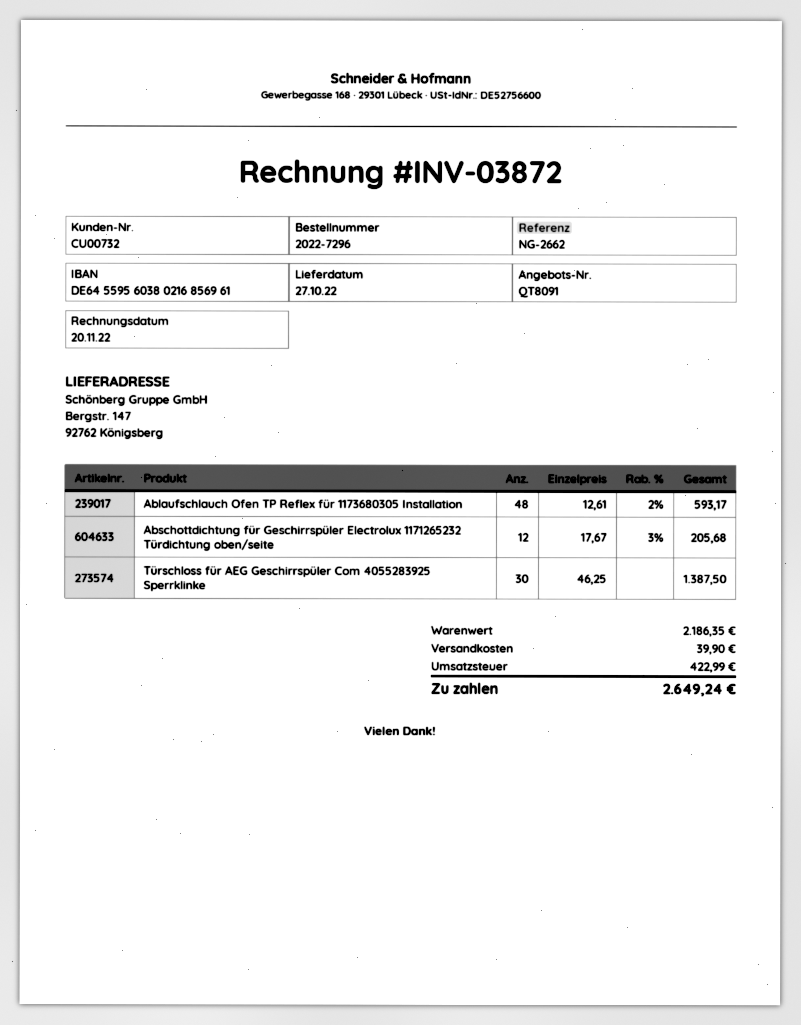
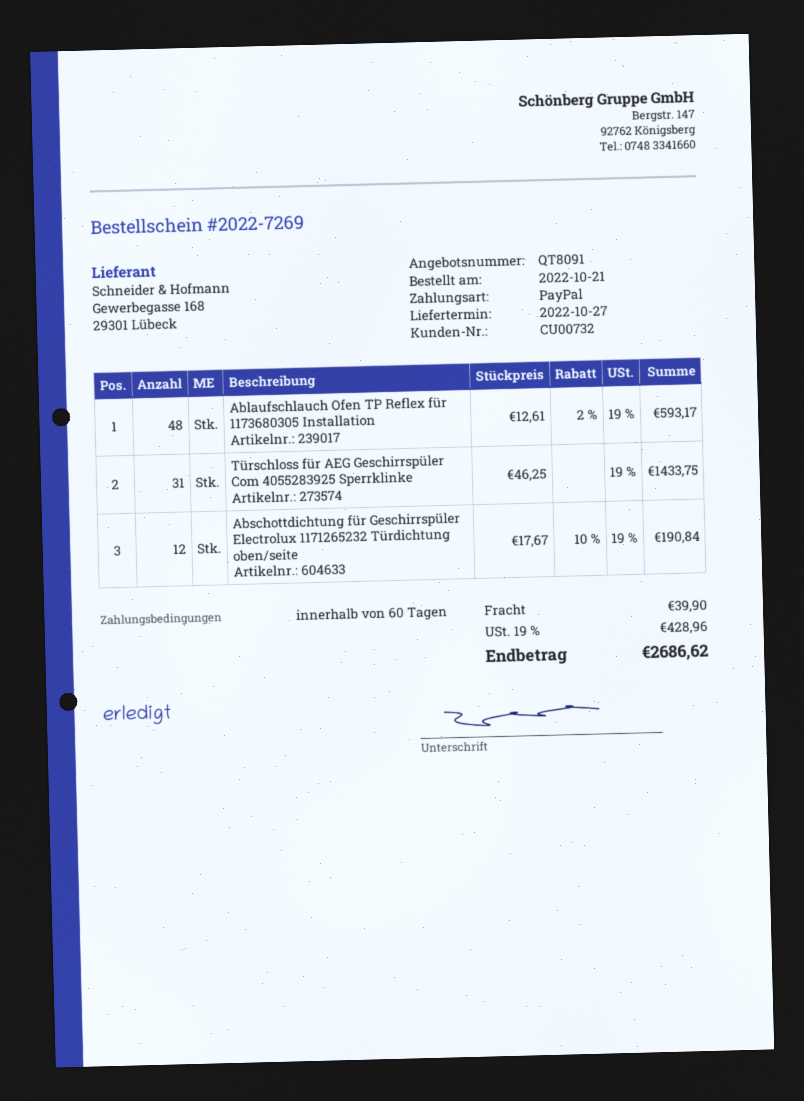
order number: 2022-7296 -> 2022-7269
Abschottdichtung für Geschirrspüler Electrolux 1171265232 Türdichtung oben/seite: 12 x 17.67 - 3% = 205.68 -> 12 x 17.67 - 10% = 190.84
Türschloss für AEG Geschirrspüler Com 4055283925 Sperrklinke: 30 x 46.25 = 1387.50 -> 31 x 46.25 = 1433.75
tax: 422.99 -> 428.96
total: 2649.24 -> 2686.62

